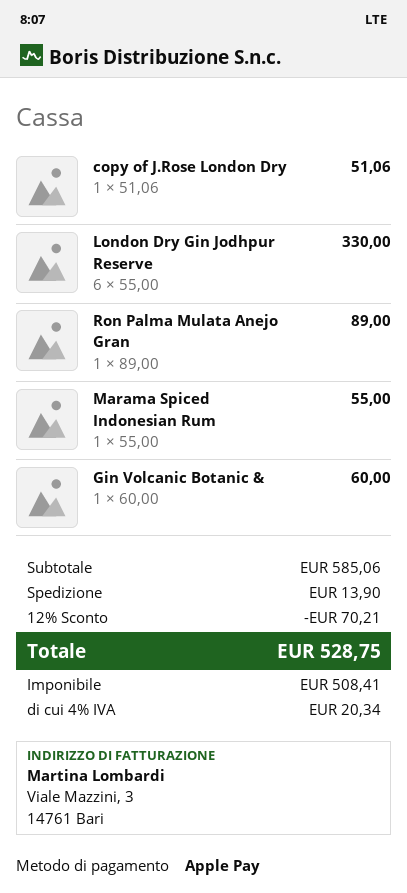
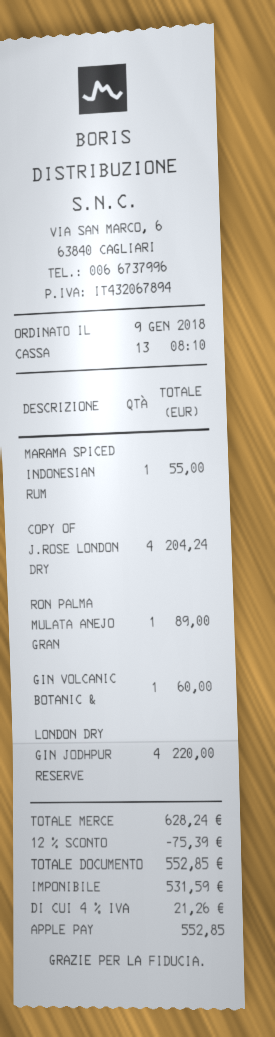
copy of J.Rose London Dry: 1 for 51.06 -> 4 for 204.24
London Dry Gin Jodhpur Reserve: 6 for 330.00 -> 4 for 220.00
subtotal: 585.06 -> 628.24
discount: 12% = 70.21 -> 12% = 75.39
shipping: 13.90 -> none
net: 508.41 -> 531.59
tax: 4% = 20.34 -> 4% = 21.26
total: 528.75 -> 552.85

